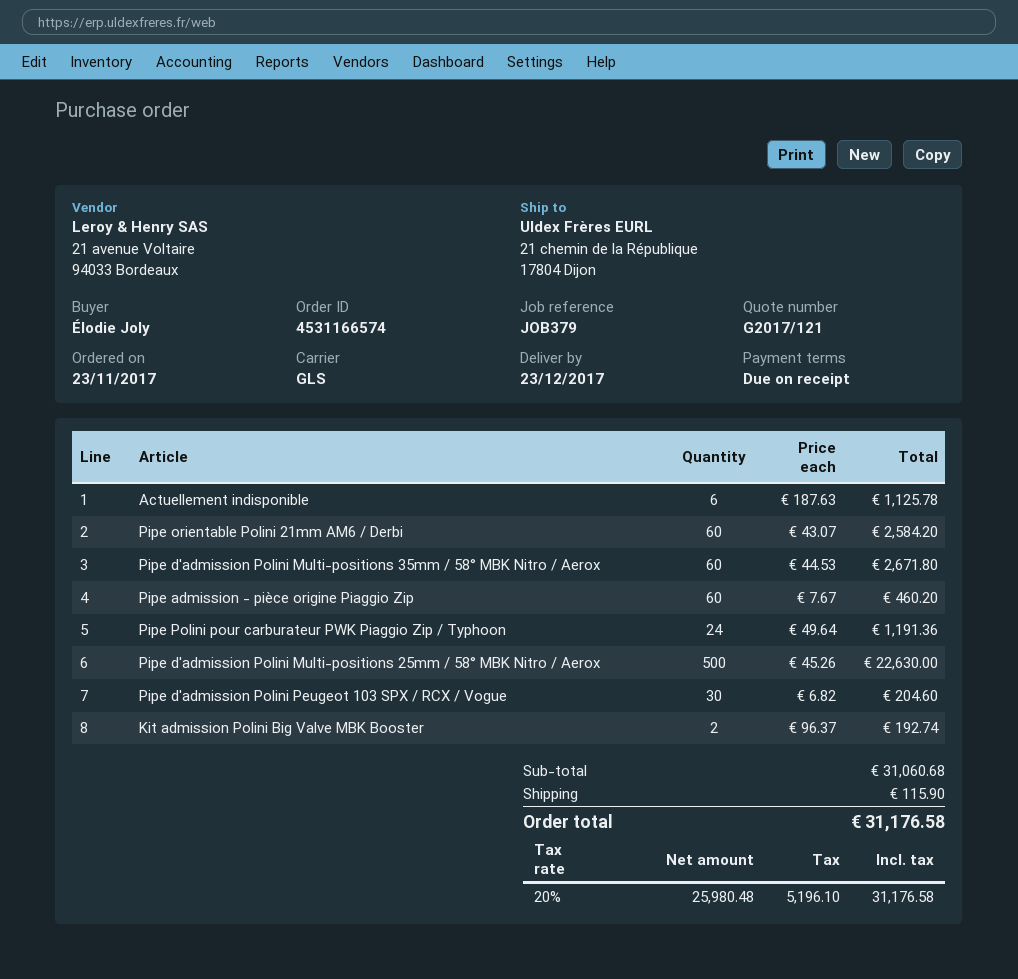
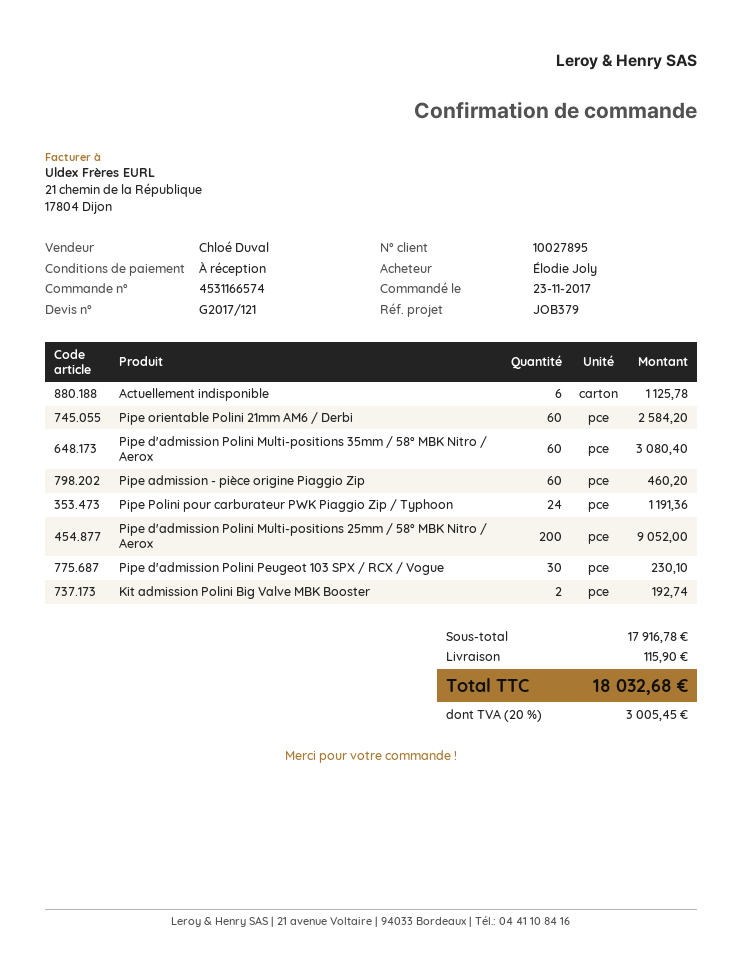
Pipe d'admission Polini Multi-positions 35mm / 58° MBK Nitro / Aerox: 60 for 2671.80 -> 60 for 3080.40
Pipe d'admission Polini Multi-positions 25mm / 58° MBK Nitro / Aerox: 500 for 22630.00 -> 200 for 9052.00
Pipe d'admission Polini Peugeot 103 SPX / RCX / Vogue: 30 for 204.60 -> 30 for 230.10
subtotal: 31060.68 -> 17916.78
tax: 20% = 5196.10 -> 20% = 3005.45
total: 31176.58 -> 18032.68

